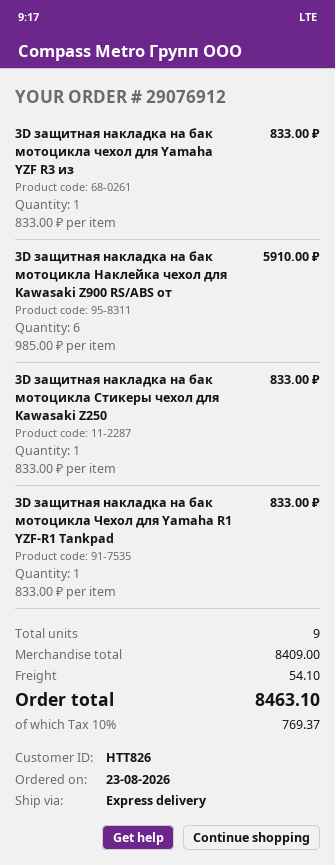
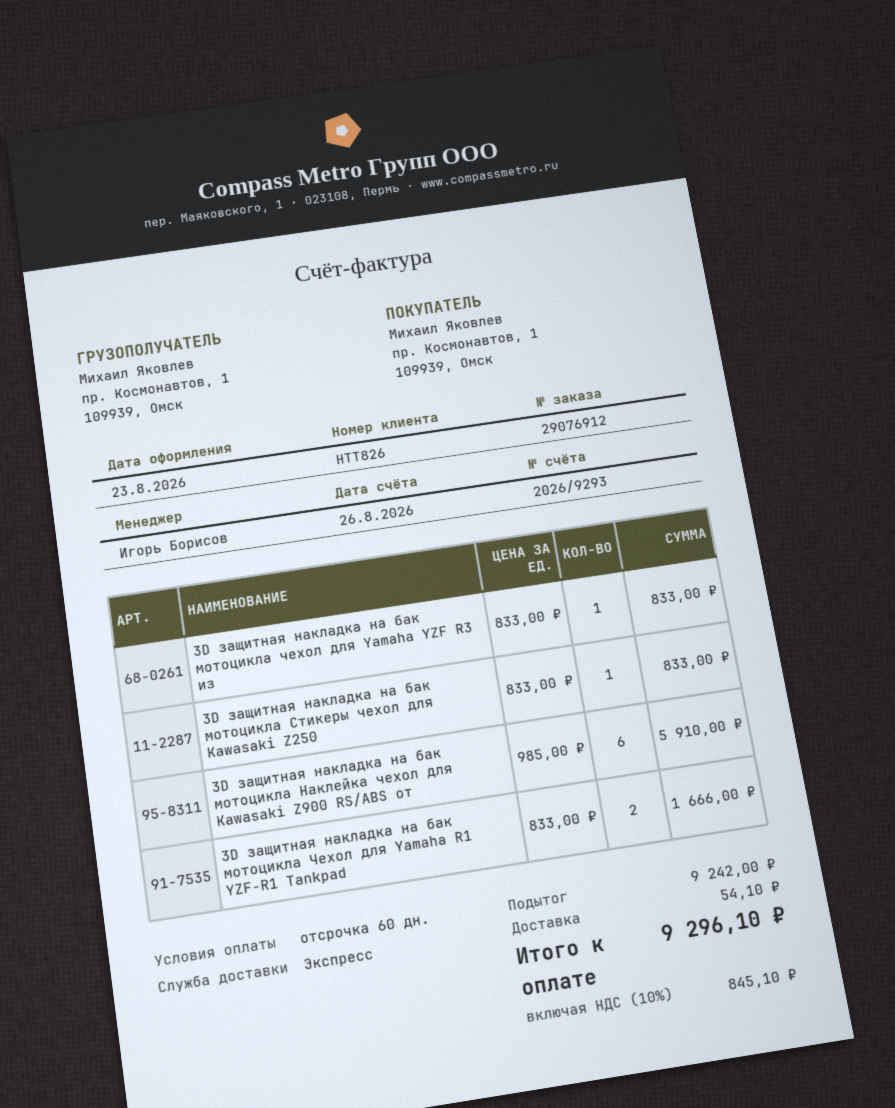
3D защитная накладка на бак мотоцикла Чехол для Yamaha R1 YZF-R1 Tankpad: 1 x 833.00 = 833.00 -> 2 x 833.00 = 1666.00
subtotal: 8409.00 -> 9242.00
tax: 10% = 769.37 -> 10% = 845.10
total: 8463.10 -> 9296.10

